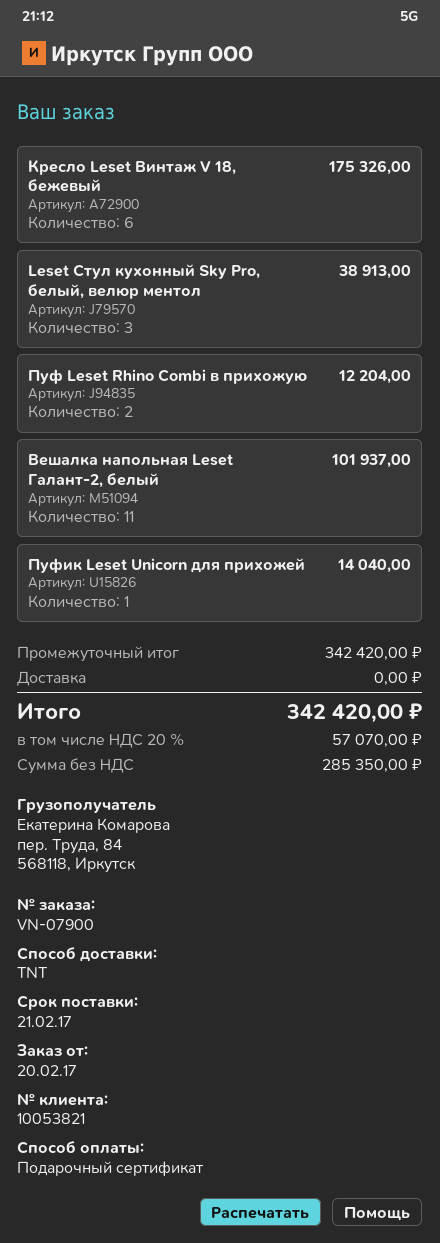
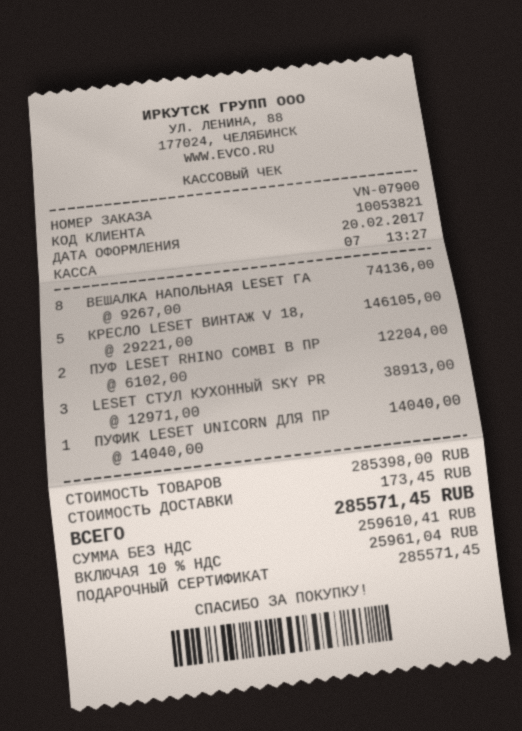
Кресло Leset Винтаж V 18, бежевый: 6 for 175326.00 -> 5 for 146105.00
Вешалка напольная Leset Галант-2, белый: 11 for 101937.00 -> 8 for 74136.00
subtotal: 342420.00 -> 285398.00
shipping: 0.00 -> 173.45
net: 285350.00 -> 259610.41
tax: 20% = 57070.00 -> 10% = 25961.04
total: 342420.00 -> 285571.45

